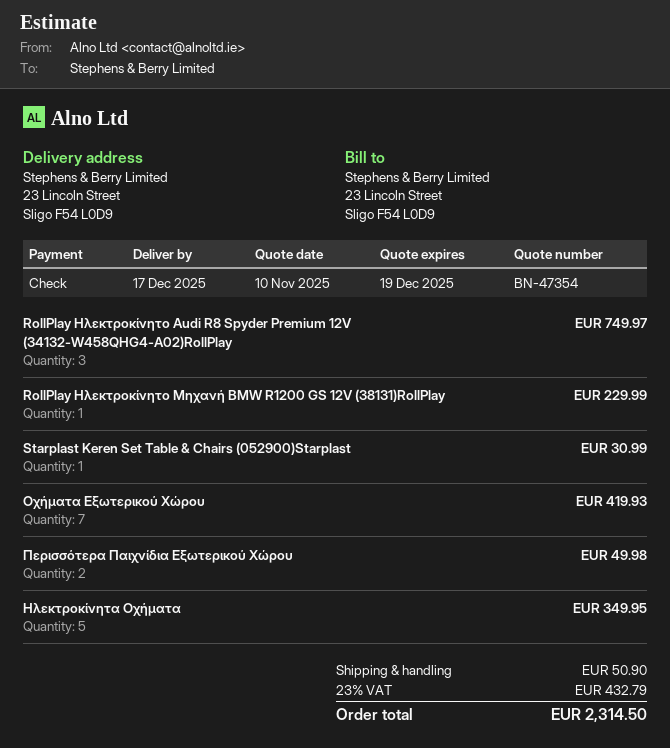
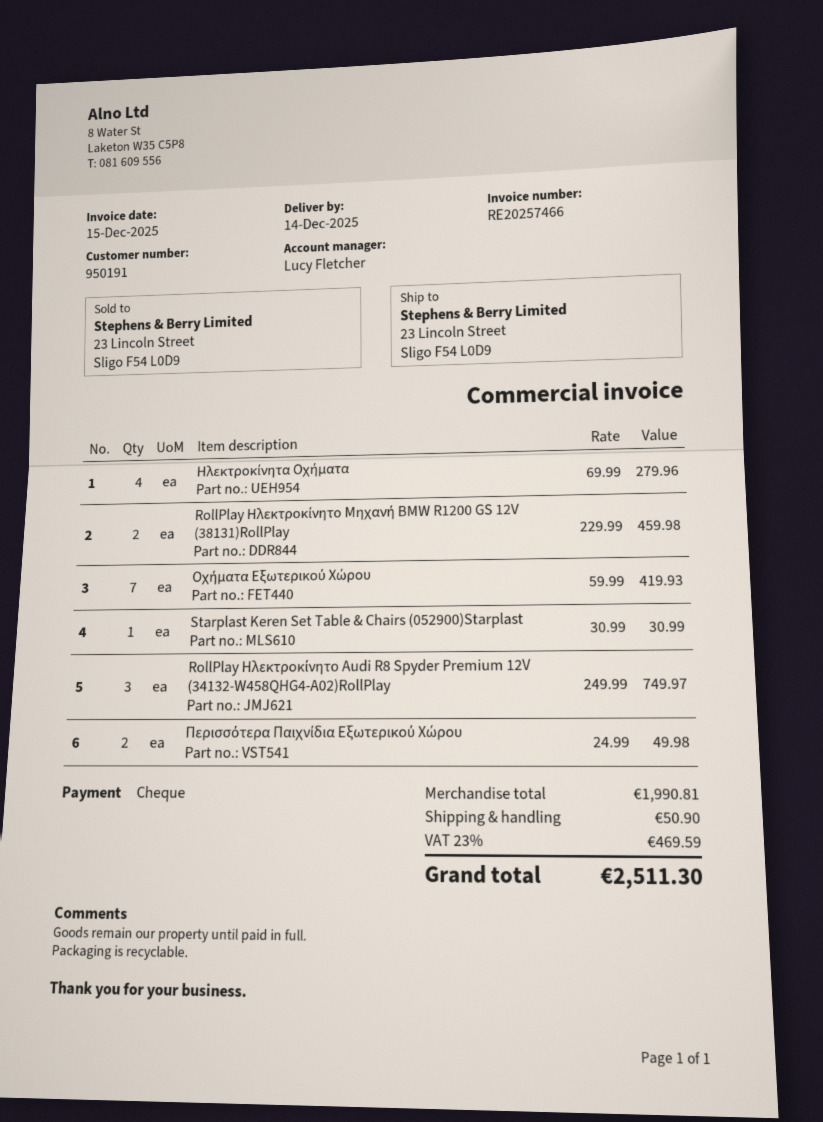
delivery date: 2025-12-17 -> 2025-12-14
RollPlay Ηλεκτροκίνητο Μηχανή BMW R1200 GS 12V (38131)RollPlay: 1 for 229.99 -> 2 for 459.98
Ηλεκτροκίνητα Οχήματα: 5 for 349.95 -> 4 for 279.96
tax: 23% = 432.79 -> 23% = 469.59
total: 2314.50 -> 2511.30

